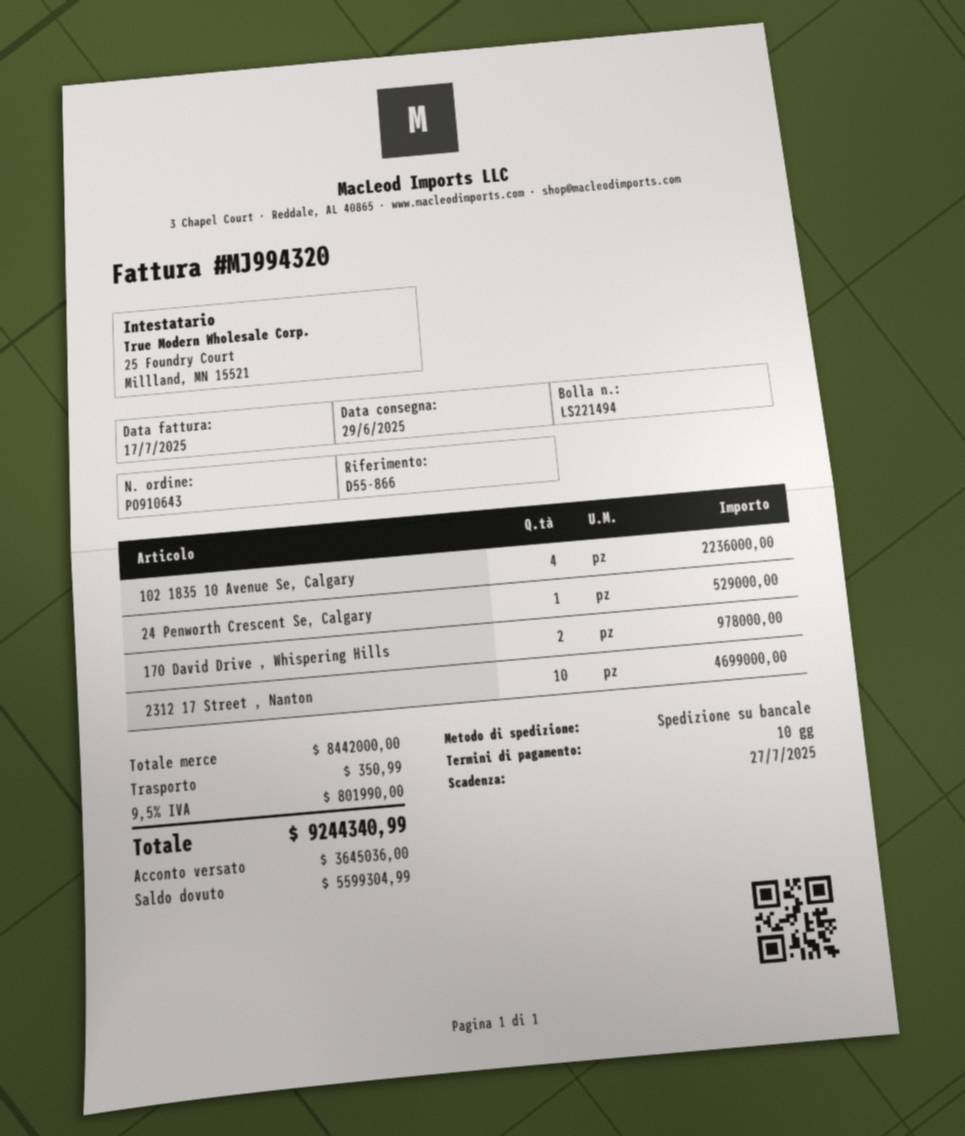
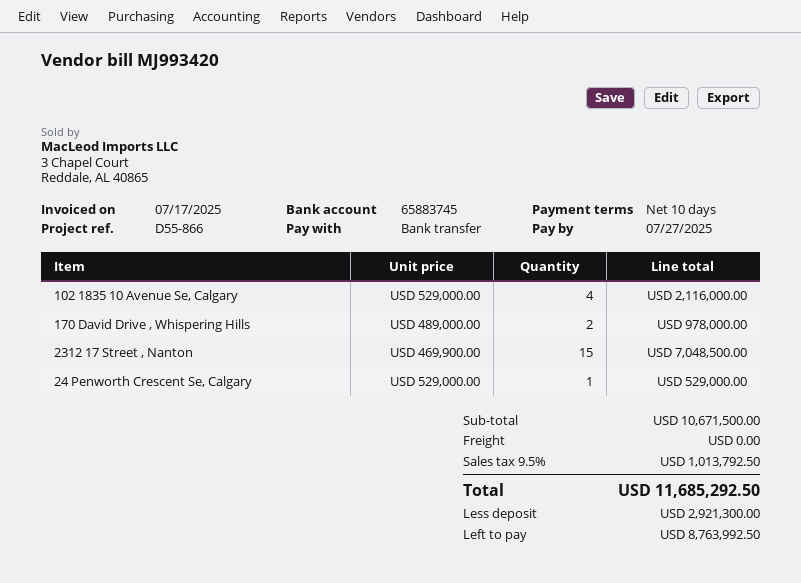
invoice number: MJ994320 -> MJ993420
102 1835 10 Avenue Se, Calgary: 4 for 2236000.00 -> 4 for 2116000.00
2312 17 Street , Nanton: 10 for 4699000.00 -> 15 for 7048500.00
subtotal: 8442000.00 -> 10671500.00
shipping: 350.99 -> 0.00
tax: 9.5% = 801990.00 -> 9.5% = 1013792.50
total: 9244340.99 -> 11685292.50
deposit: 3645036.00 -> 2921300.00
balance: 5599304.99 -> 8763992.50

